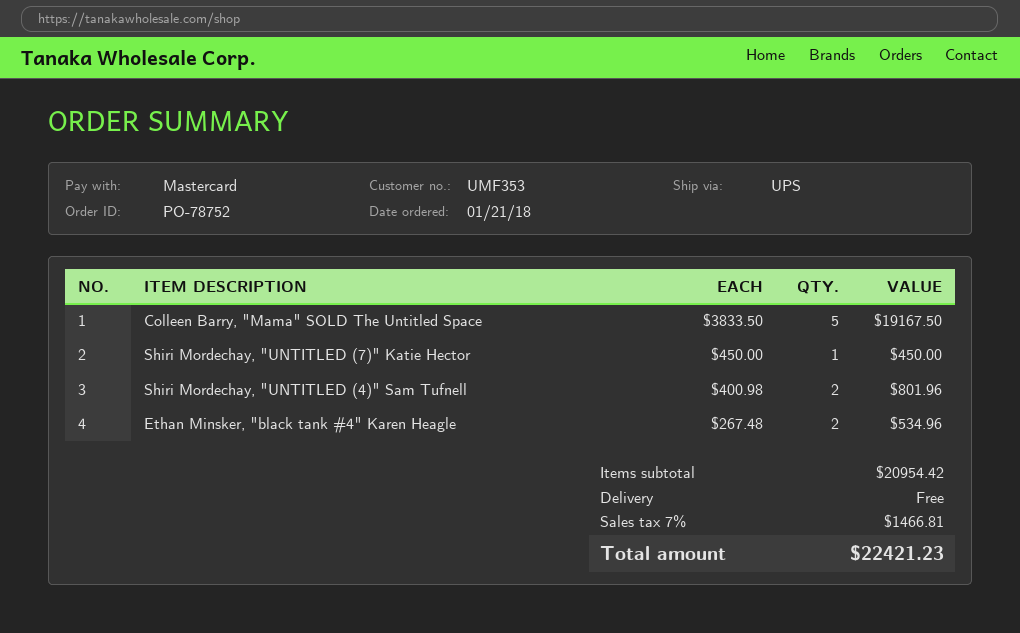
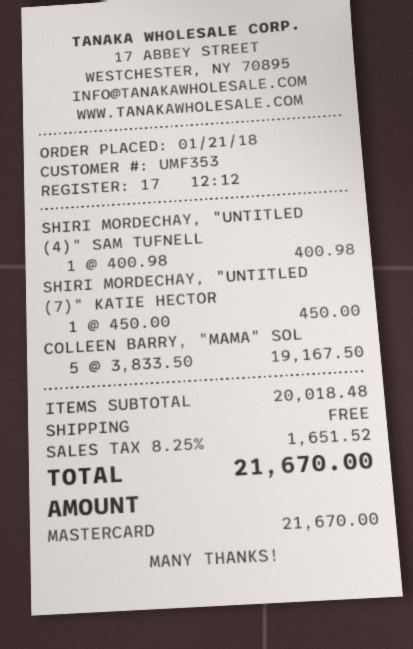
Shiri Mordechay, "UNTITLED (4)" Sam Tufnell: 2 x 400.98 = 801.96 -> 1 x 400.98 = 400.98
Ethan Minsker, "black tank #4" Karen Heagle: 2 x 267.48 = 534.96 -> none
subtotal: 20954.42 -> 20018.48
tax: 7% = 1466.81 -> 8.25% = 1651.52
total: 22421.23 -> 21670.00

